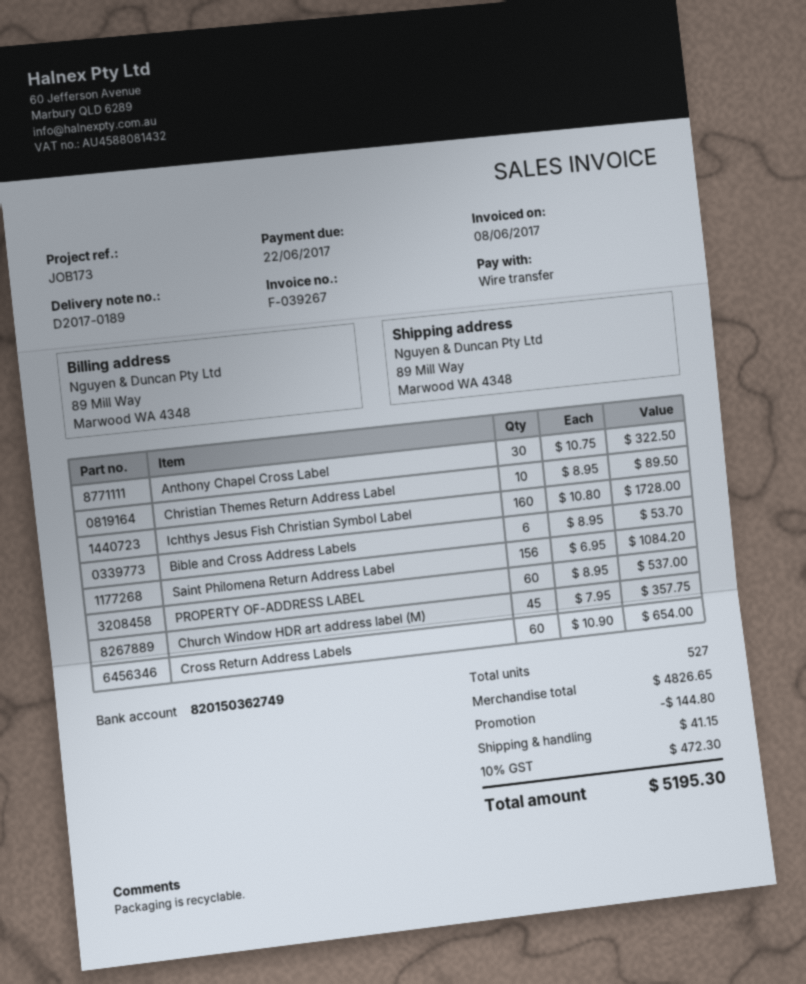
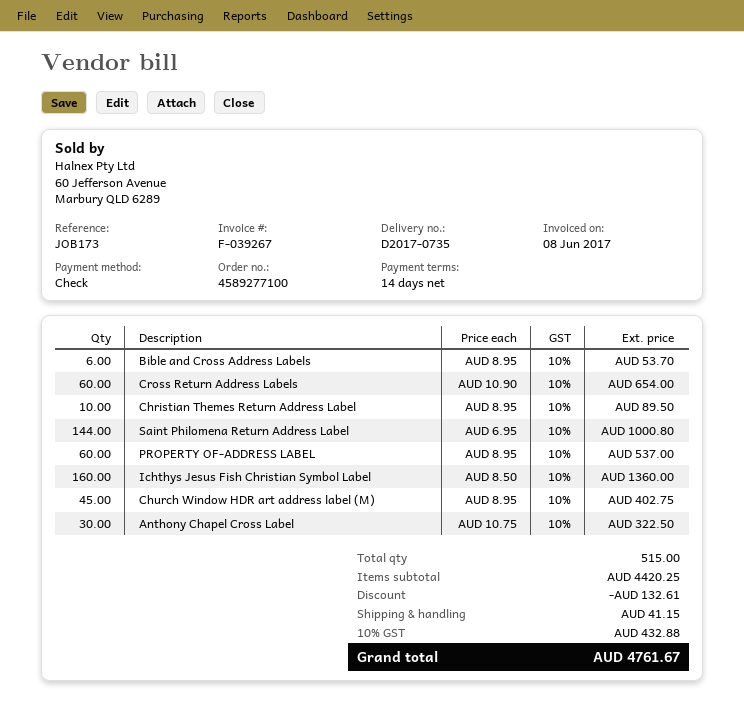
delivery note number: D2017-0189 -> D2017-0735
payment method: bank transfer -> cheque
Ichthys Jesus Fish Christian Symbol Label: 160 x 10.80 = 1728.00 -> 160 x 8.50 = 1360.00
Saint Philomena Return Address Label: 156 x 6.95 = 1084.20 -> 144 x 6.95 = 1000.80
Church Window HDR art address label (M): 45 x 7.95 = 357.75 -> 45 x 8.95 = 402.75
total quantity: 527 -> 515
subtotal: 4826.65 -> 4420.25
discount: 144.80 -> 132.61
tax: 10% = 472.30 -> 10% = 432.88
total: 5195.30 -> 4761.67

